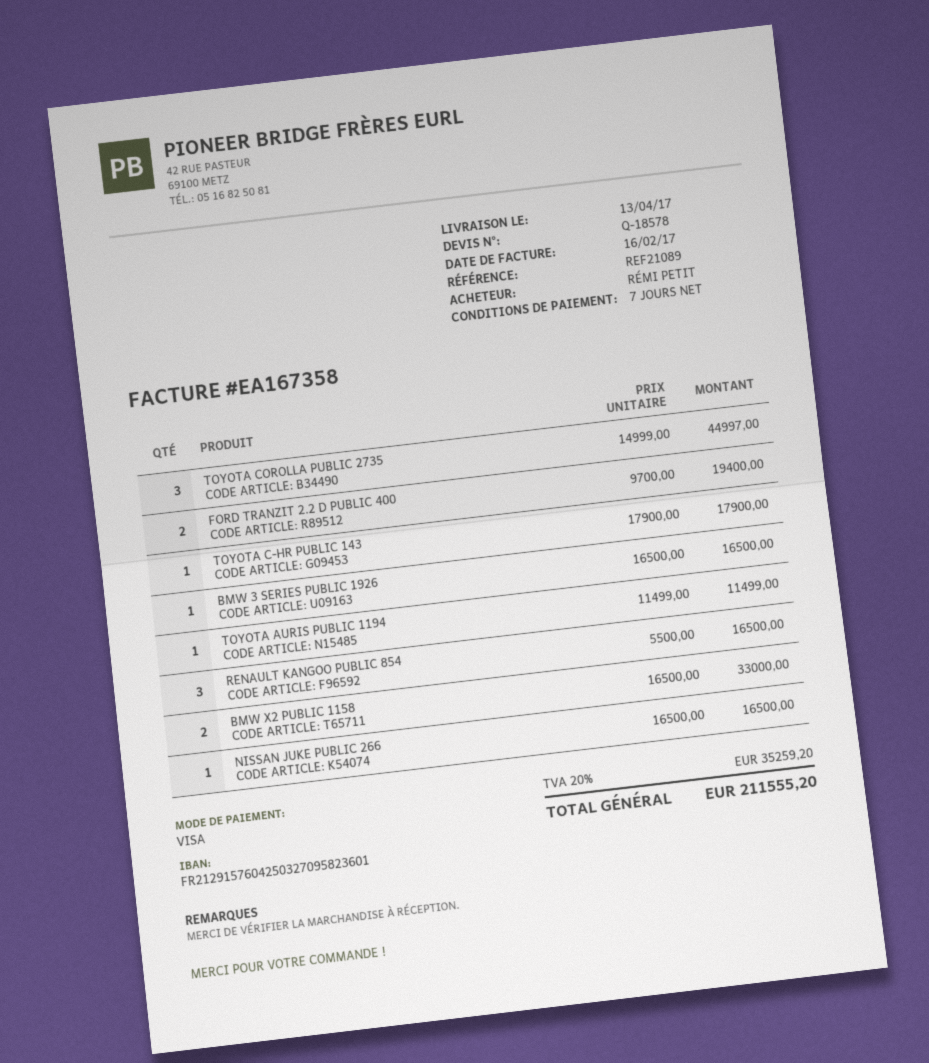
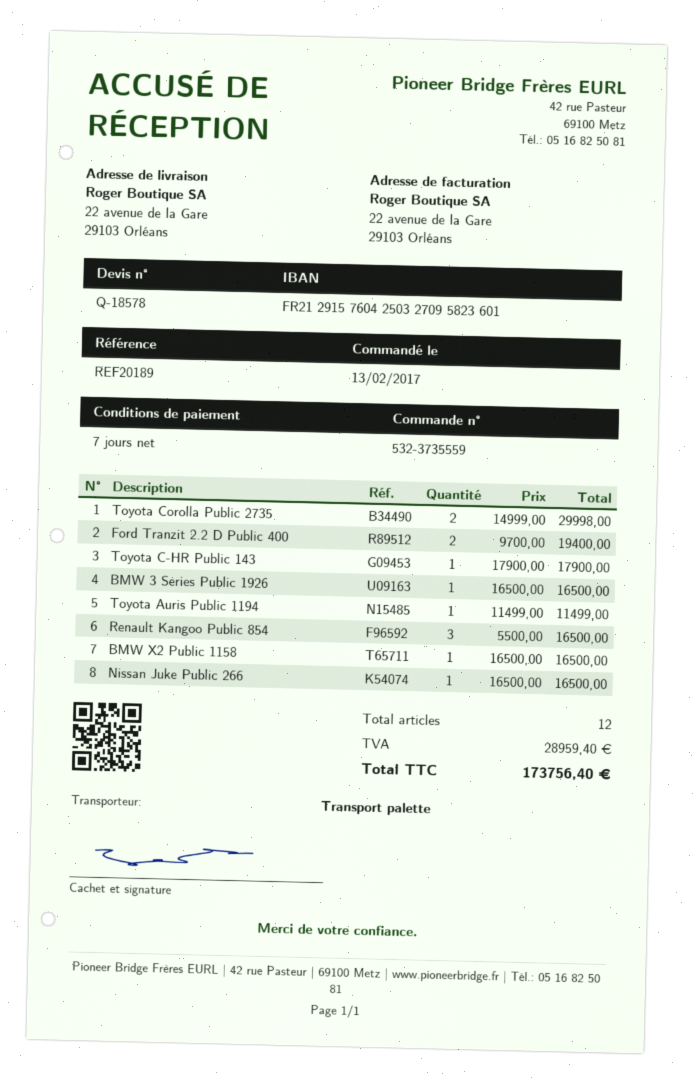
reference: REF21089 -> REF20189
TOYOTA COROLLA PUBLIC 2735: 3 x 14999.00 = 44997.00 -> 2 x 14999.00 = 29998.00
BMW X2 PUBLIC 1158: 2 x 16500.00 = 33000.00 -> 1 x 16500.00 = 16500.00
tax: 35259.20 -> 28959.40
total: 211555.20 -> 173756.40

